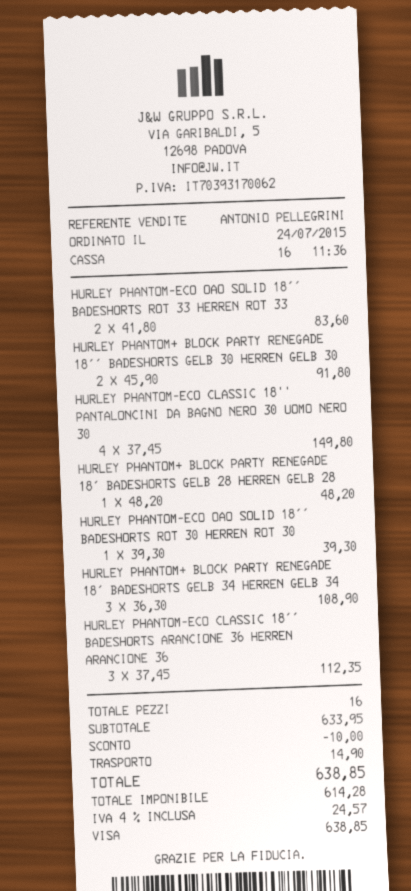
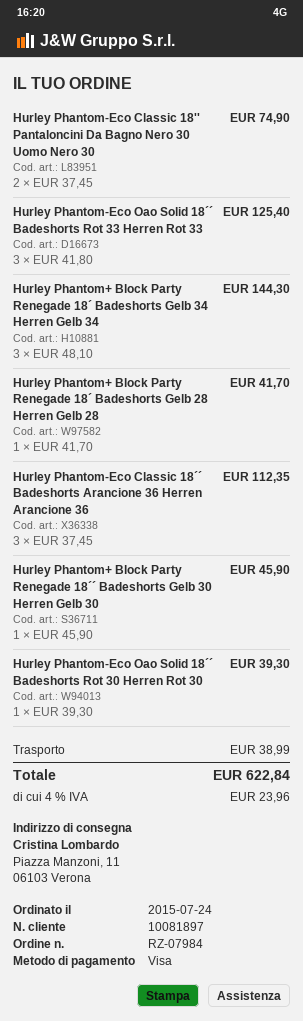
HURLEY PHANTOM-ECO OAO SOLID 18´´ BADESHORTS ROT 33 HERREN ROT 33: 2 x 41.80 = 83.60 -> 3 x 41.80 = 125.40
HURLEY PHANTOM+ BLOCK PARTY RENEGADE 18´´ BADESHORTS GELB 30 HERREN GELB 30: 2 x 45.90 = 91.80 -> 1 x 45.90 = 45.90
HURLEY PHANTOM-ECO CLASSIC 18'' PANTALONCINI DA BAGNO NERO 30 UOMO NERO 30: 4 x 37.45 = 149.80 -> 2 x 37.45 = 74.90
HURLEY PHANTOM+ BLOCK PARTY RENEGADE 18´ BADESHORTS GELB 28 HERREN GELB 28: 1 x 48.20 = 48.20 -> 1 x 41.70 = 41.70
HURLEY PHANTOM+ BLOCK PARTY RENEGADE 18´ BADESHORTS GELB 34 HERREN GELB 34: 3 x 36.30 = 108.90 -> 3 x 48.10 = 144.30
discount: 10.00 -> none
shipping: 14.90 -> 38.99
tax: 4% = 24.57 -> 4% = 23.96
total: 638.85 -> 622.84

